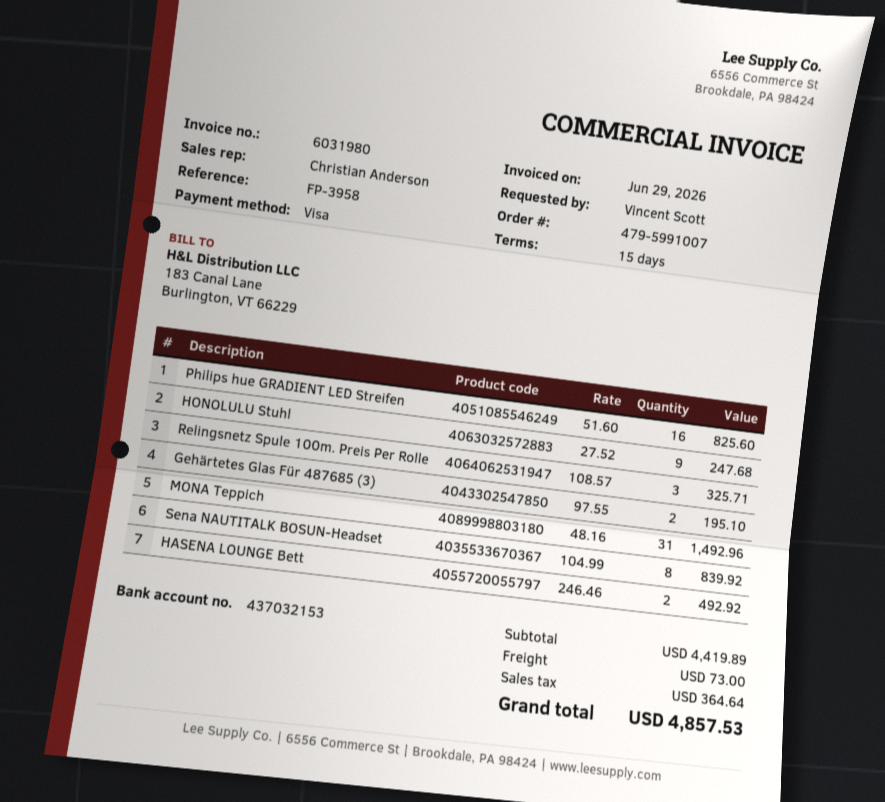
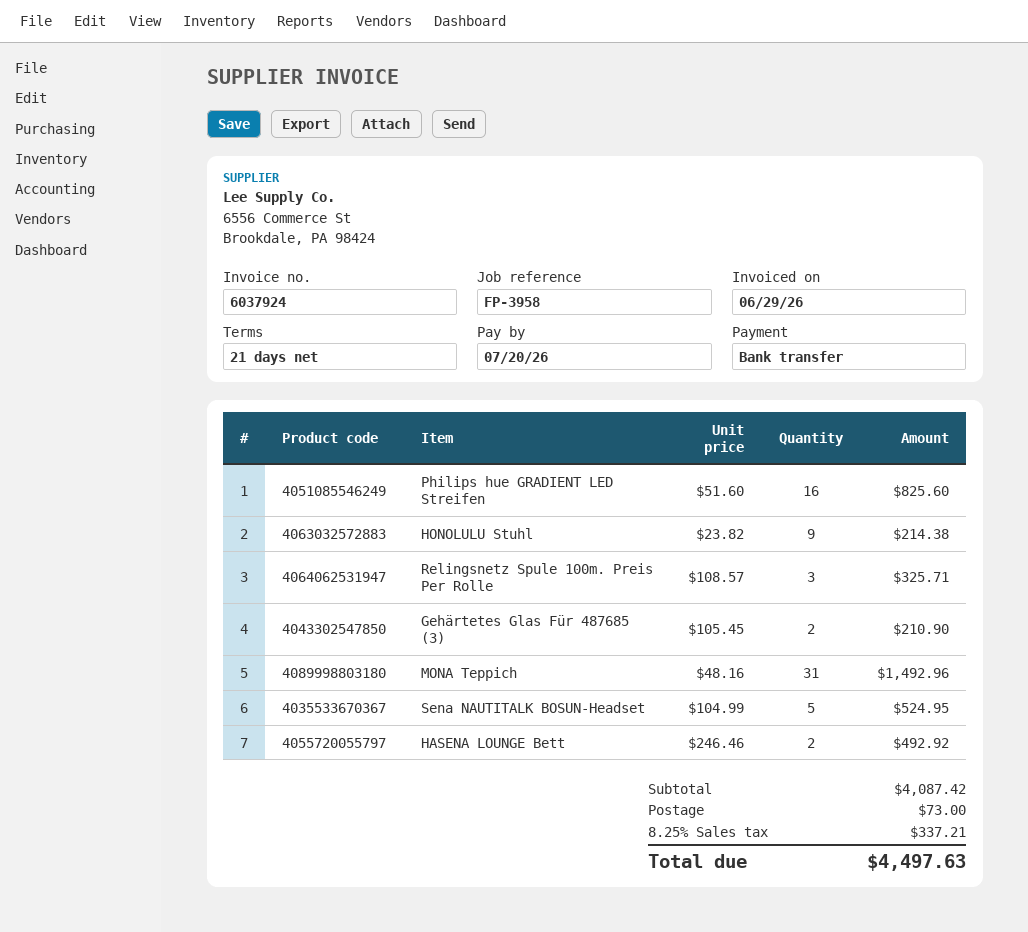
invoice number: 6031980 -> 6037924
payment terms: 15 days -> 21 days
payment method: Visa -> bank transfer
HONOLULU Stuhl: 9 x 27.52 = 247.68 -> 9 x 23.82 = 214.38
Gehärtetes Glas Für 487685 (3): 2 x 97.55 = 195.10 -> 2 x 105.45 = 210.90
Sena NAUTITALK BOSUN-Headset: 8 x 104.99 = 839.92 -> 5 x 104.99 = 524.95
subtotal: 4419.89 -> 4087.42
tax: 364.64 -> 337.21
total: 4857.53 -> 4497.63

